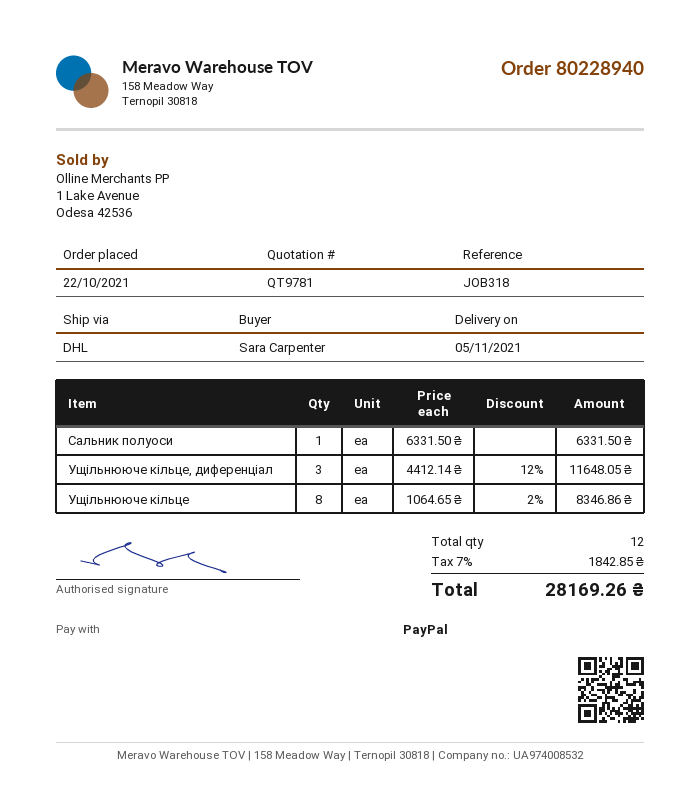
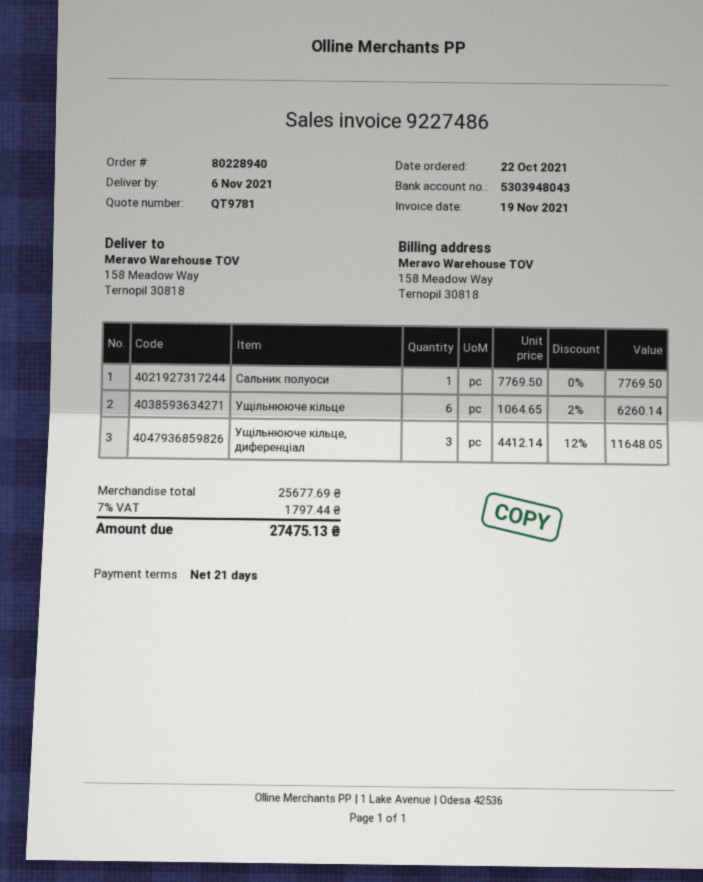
delivery date: 2021-11-05 -> 2021-11-06
Сальник полуоси: 1 x 6331.50 = 6331.50 -> 1 x 7769.50 = 7769.50
Ущільнююче кільце: 8 x 1064.65 - 2% = 8346.86 -> 6 x 1064.65 - 2% = 6260.14
tax: 7% = 1842.85 -> 7% = 1797.44
total: 28169.26 -> 27475.13

